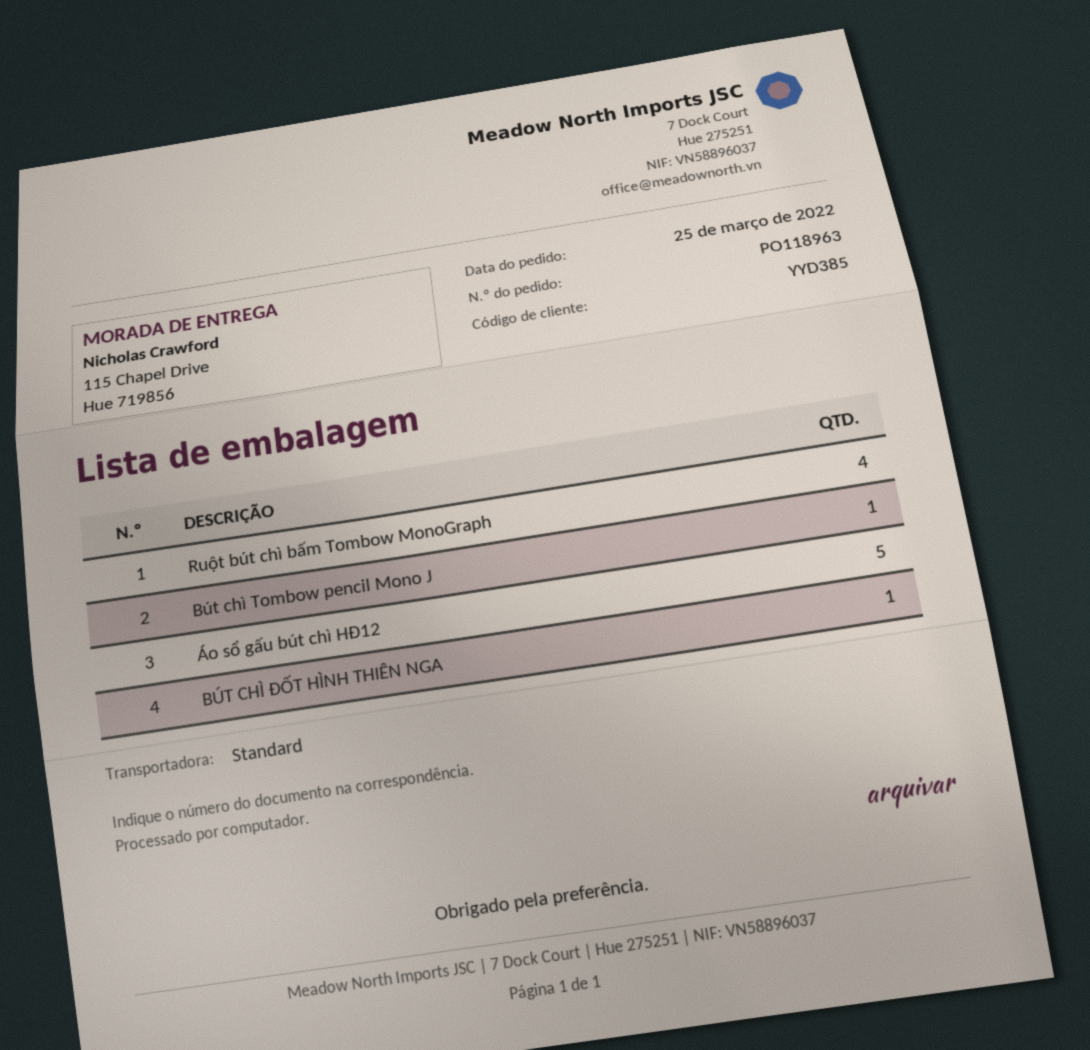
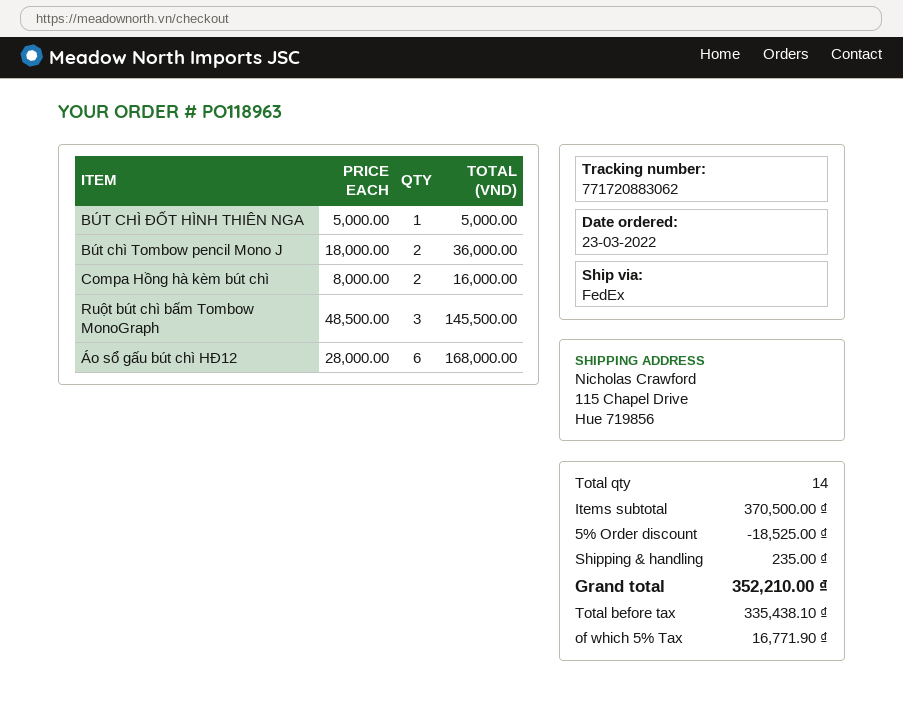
order date: 2022-03-25 -> 2022-03-23
shipping method: standard -> FedEx
Ruột bút chì bấm Tombow MonoGraph: 4 -> 3
Bút chì Tombow pencil Mono J: 1 -> 2
Áo sổ gấu bút chì HĐ12: 5 -> 6
Compa Hồng hà kèm bút chì: none -> 2

